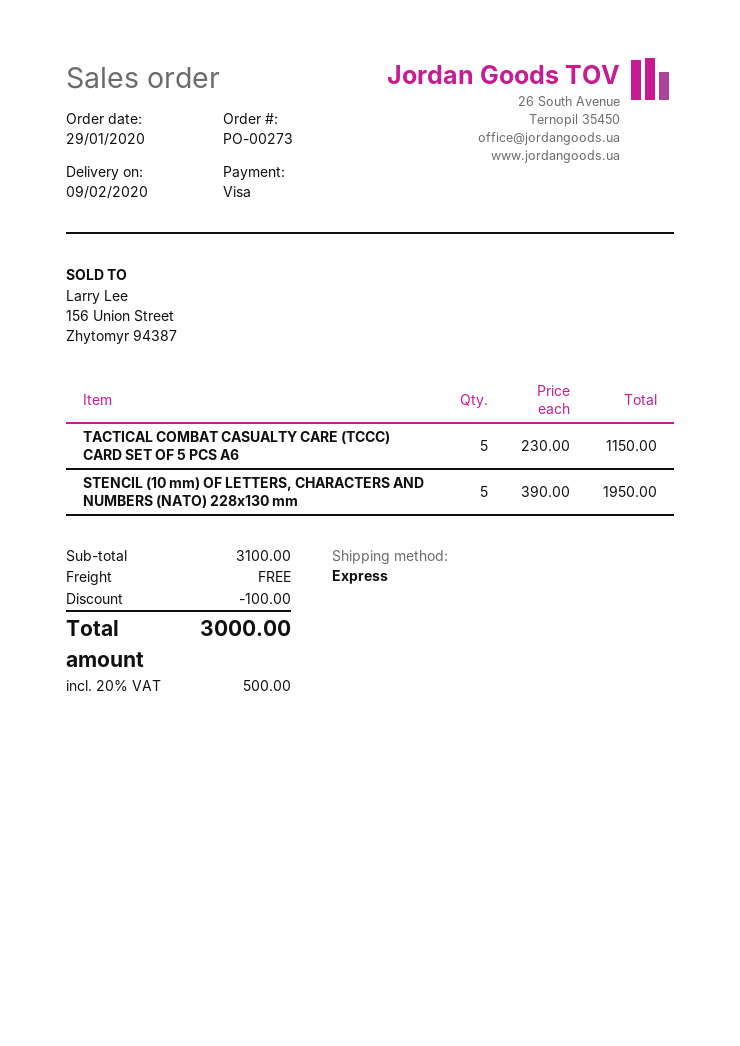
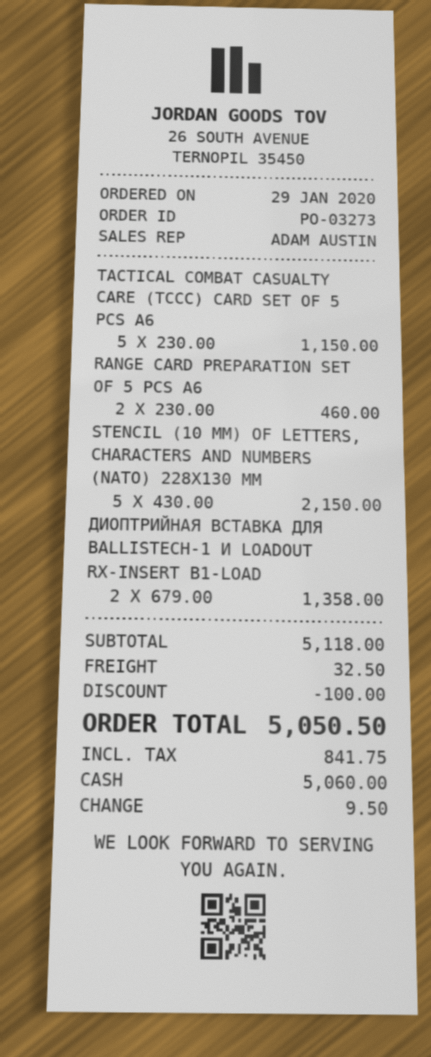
order number: PO-00273 -> PO-03273
payment method: Visa -> cash
STENCIL (10 mm) OF LETTERS, CHARACTERS AND NUMBERS (NATO) 228x130 mm: 5 x 390.00 = 1950.00 -> 5 x 430.00 = 2150.00
RANGE CARD PREPARATION SET OF 5 PCS A6: none -> 2 x 230.00 = 460.00
ДИОПТРИЙНАЯ ВСТАВКА ДЛЯ BALLISTECH-1 И LOADOUT RX-INSERT B1-LOAD: none -> 2 x 679.00 = 1358.00
subtotal: 3100.00 -> 5118.00
shipping: 0.00 -> 32.50
tax: 500.00 -> 841.75
total: 3000.00 -> 5050.50

